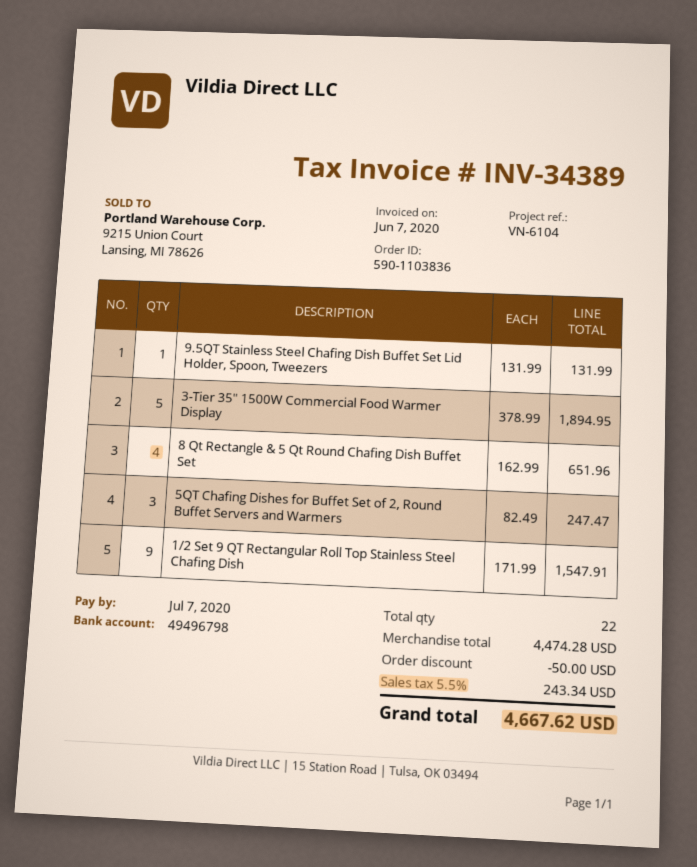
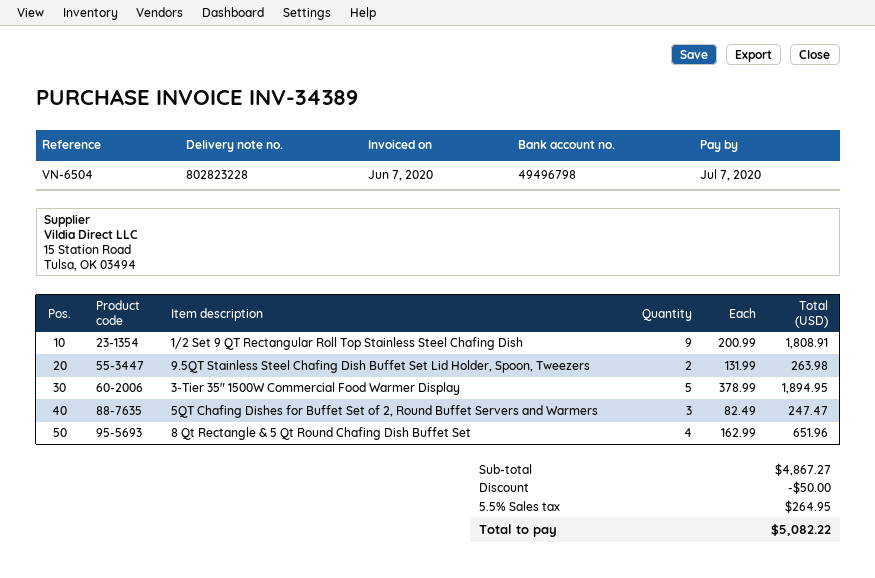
reference: VN-6104 -> VN-6504
9.5QT Stainless Steel Chafing Dish Buffet Set Lid Holder, Spoon, Tweezers: 1 x 131.99 = 131.99 -> 2 x 131.99 = 263.98
1/2 Set 9 QT Rectangular Roll Top Stainless Steel Chafing Dish: 9 x 171.99 = 1547.91 -> 9 x 200.99 = 1808.91
subtotal: 4474.28 -> 4867.27
tax: 5.5% = 243.34 -> 5.5% = 264.95
total: 4667.62 -> 5082.22

